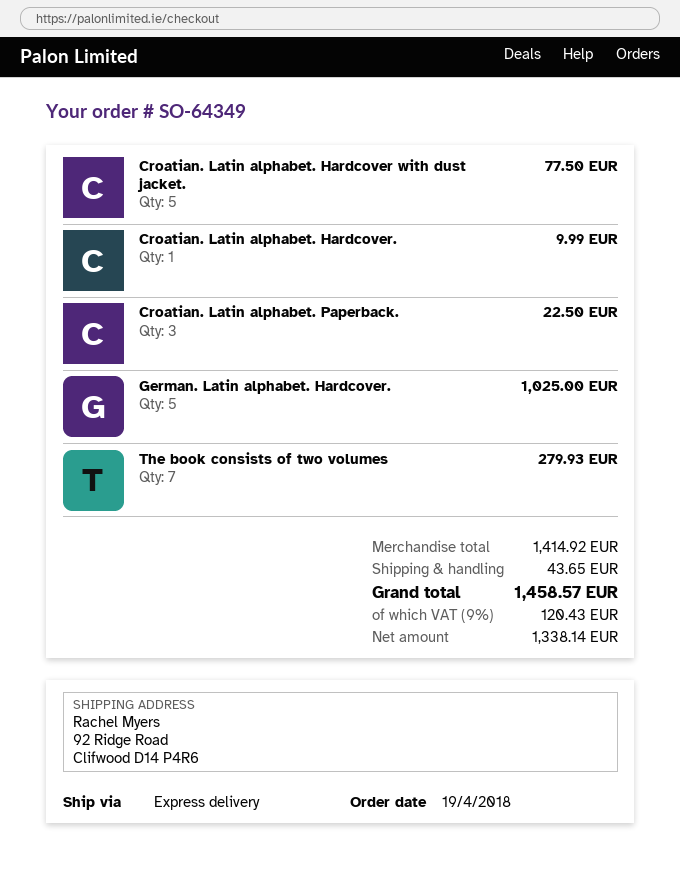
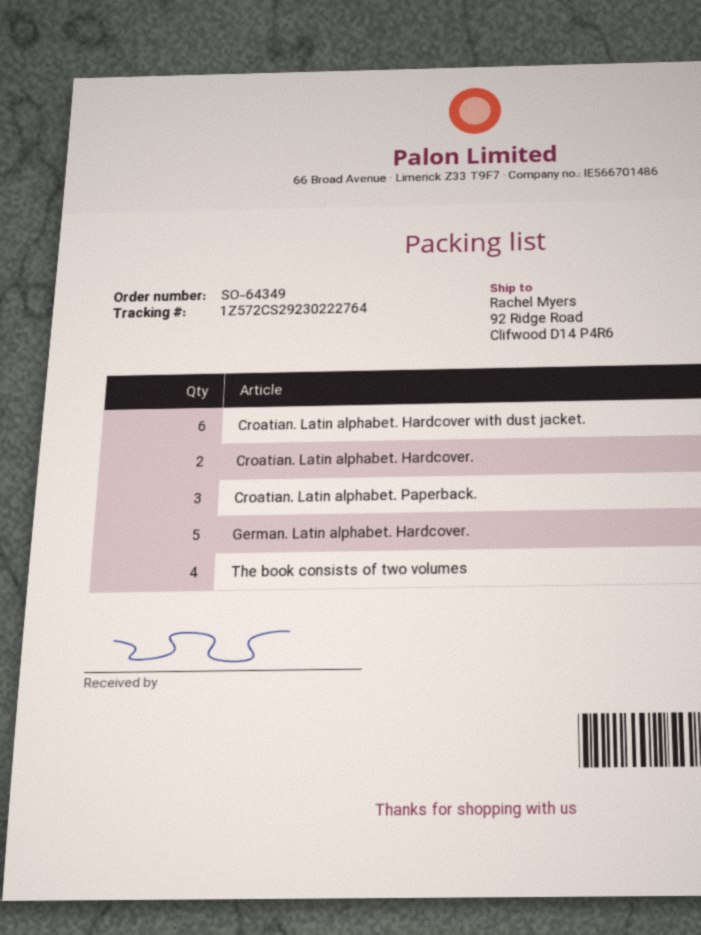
Croatian. Latin alphabet. Hardcover with dust jacket.: 5 -> 6
Croatian. Latin alphabet. Hardcover.: 1 -> 2
The book consists of two volumes: 7 -> 4

